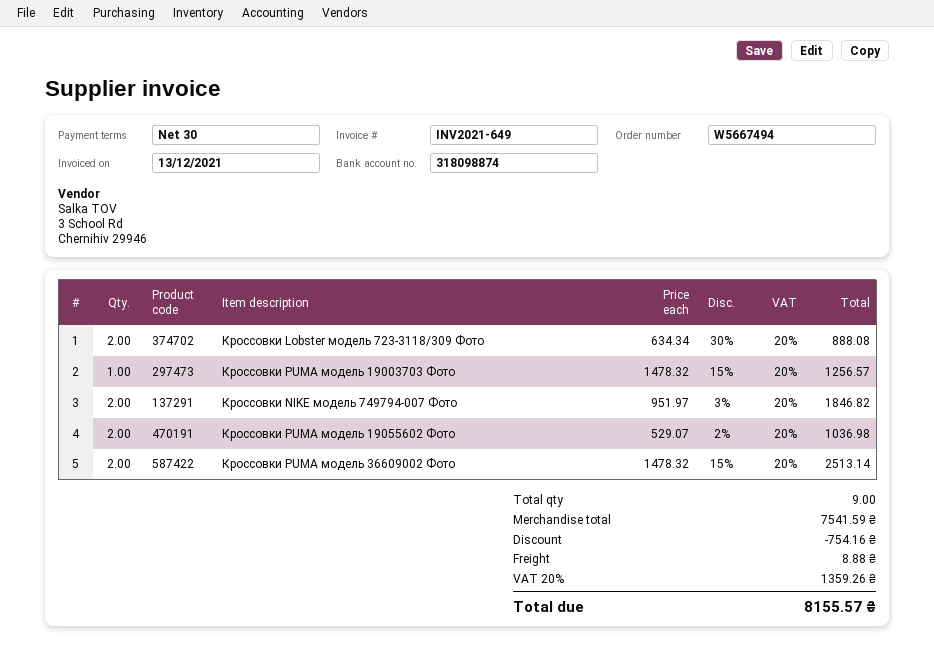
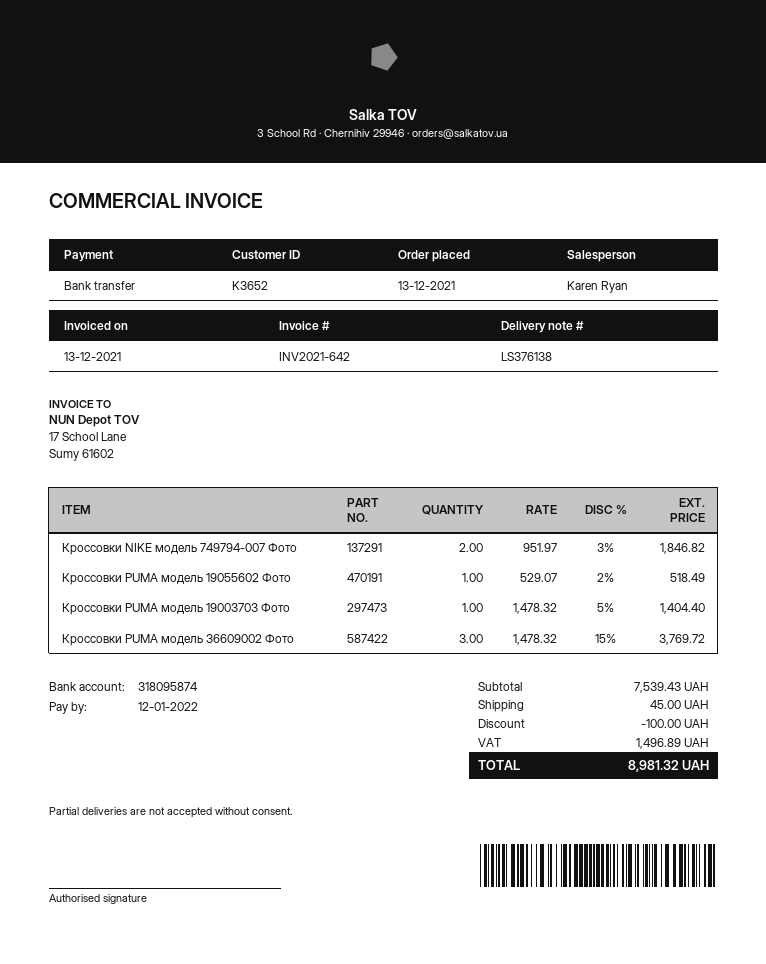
invoice number: INV2021-649 -> INV2021-642
bank account: 318098874 -> 318095874
Кроссовки Lobster модель 723-3118/309 Фото: 2 x 634.34 - 30% = 888.08 -> none
Кроссовки PUMA модель 19003703 Фото: 1 x 1478.32 - 15% = 1256.57 -> 1 x 1478.32 - 5% = 1404.40
Кроссовки PUMA модель 19055602 Фото: 2 x 529.07 - 2% = 1036.98 -> 1 x 529.07 - 2% = 518.49
Кроссовки PUMA модель 36609002 Фото: 2 x 1478.32 - 15% = 2513.14 -> 3 x 1478.32 - 15% = 3769.72
subtotal: 7541.59 -> 7539.43
discount: 754.16 -> 100.00
shipping: 8.88 -> 45.00
tax: 1359.26 -> 1496.89
total: 8155.57 -> 8981.32

